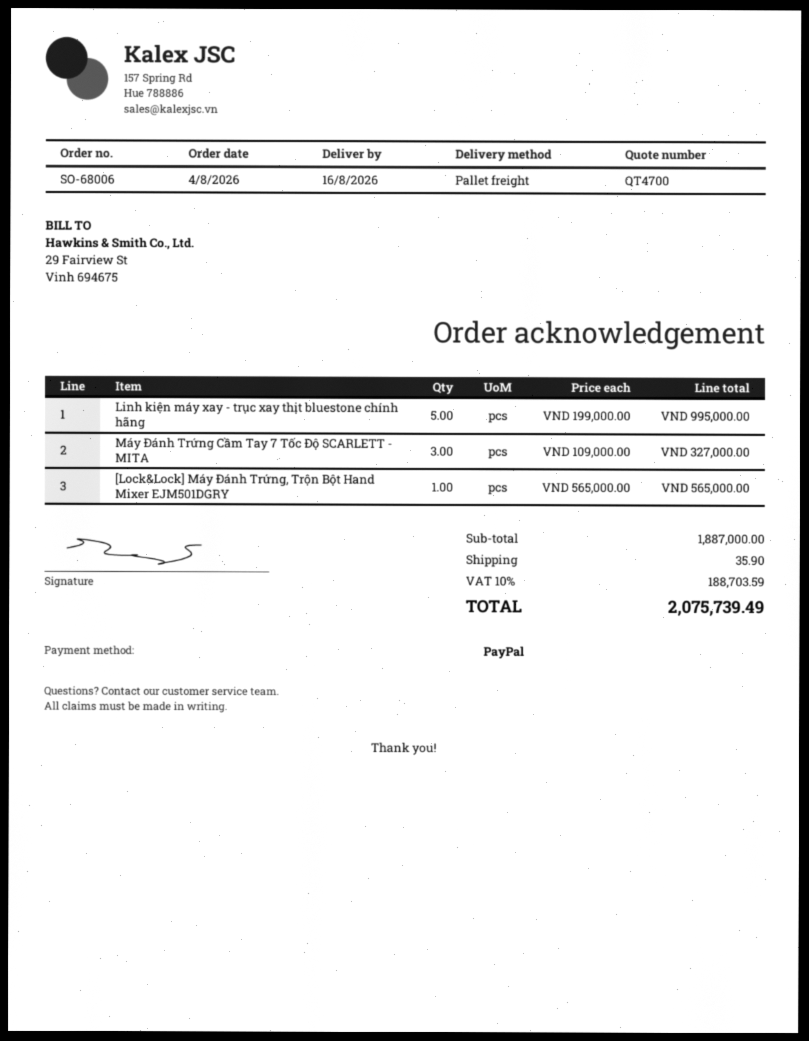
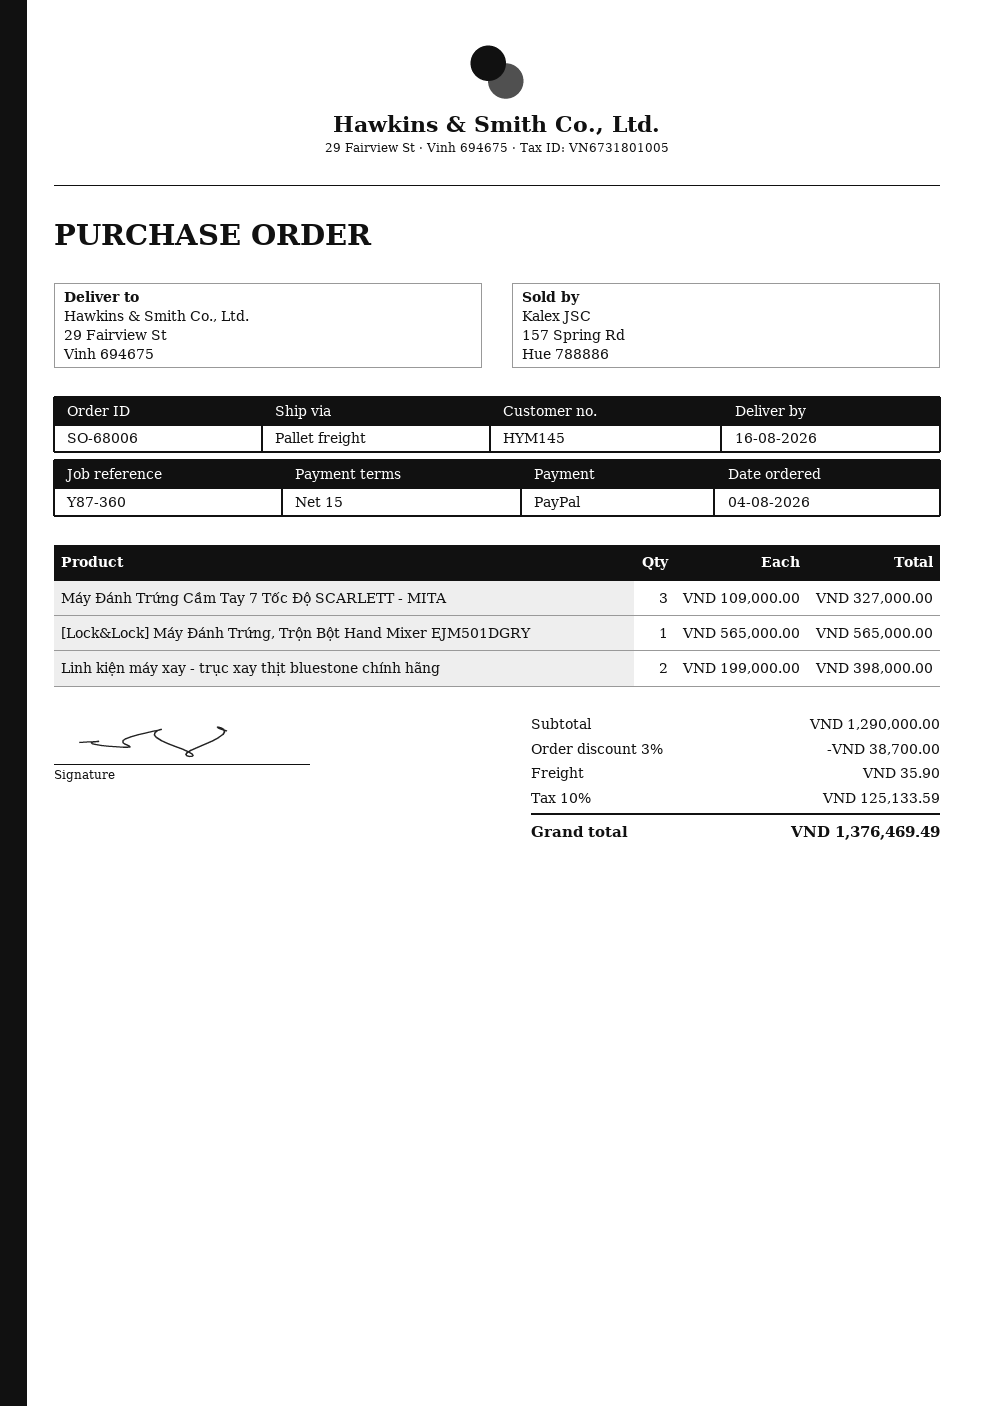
Linh kiện máy xay - trục xay thịt bluestone chính hãng: 5 x 199000.00 = 995000.00 -> 2 x 199000.00 = 398000.00
subtotal: 1887000.00 -> 1290000.00
discount: none -> 3% = 38700.00
tax: 10% = 188703.59 -> 10% = 125133.59
total: 2075739.49 -> 1376469.49

